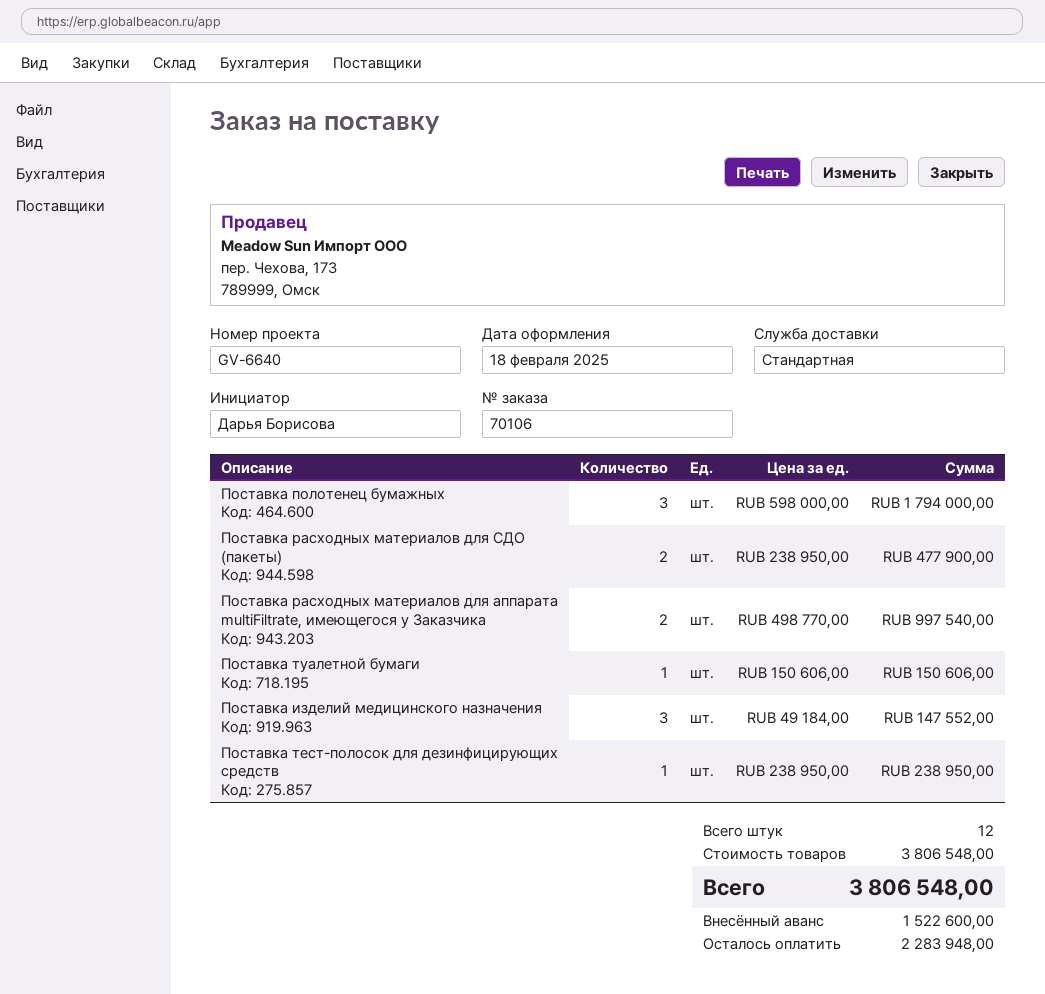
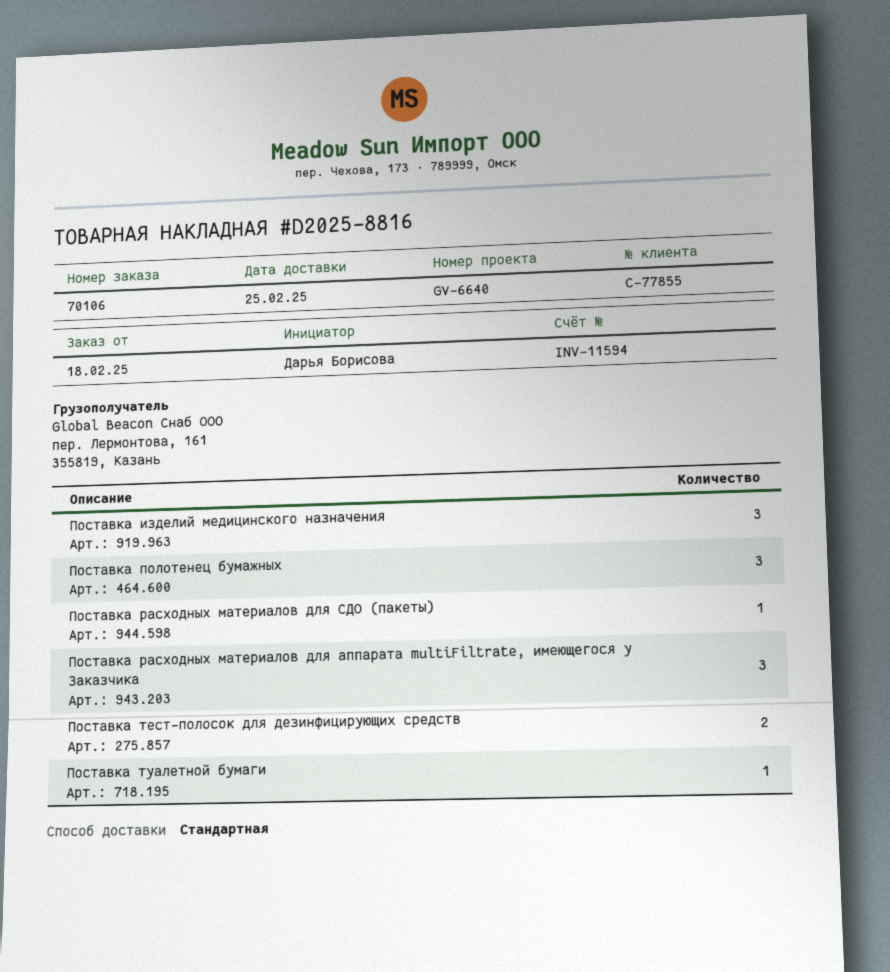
Поставка расходных материалов для СДО (пакеты): 2 -> 1
Поставка расходных материалов для аппарата multiFiltrate, имеющегося у Заказчика: 2 -> 3
Поставка тест-полосок для дезинфицирующих средств: 1 -> 2

